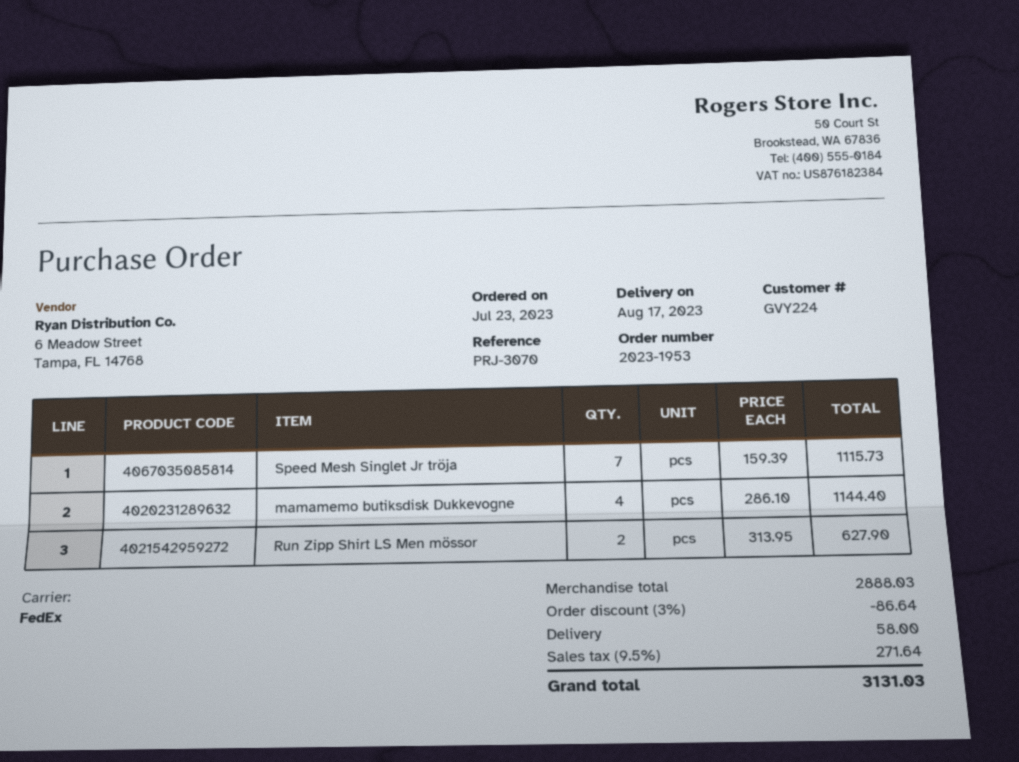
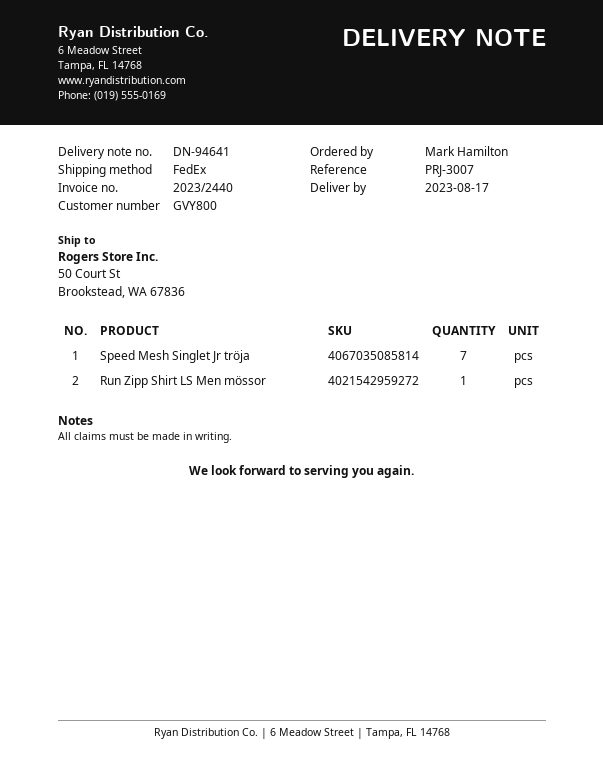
customer number: GVY224 -> GVY800
reference: PRJ-3070 -> PRJ-3007
mamamemo butiksdisk Dukkevogne: 4 -> none
Run Zipp Shirt LS Men mössor: 2 -> 1

